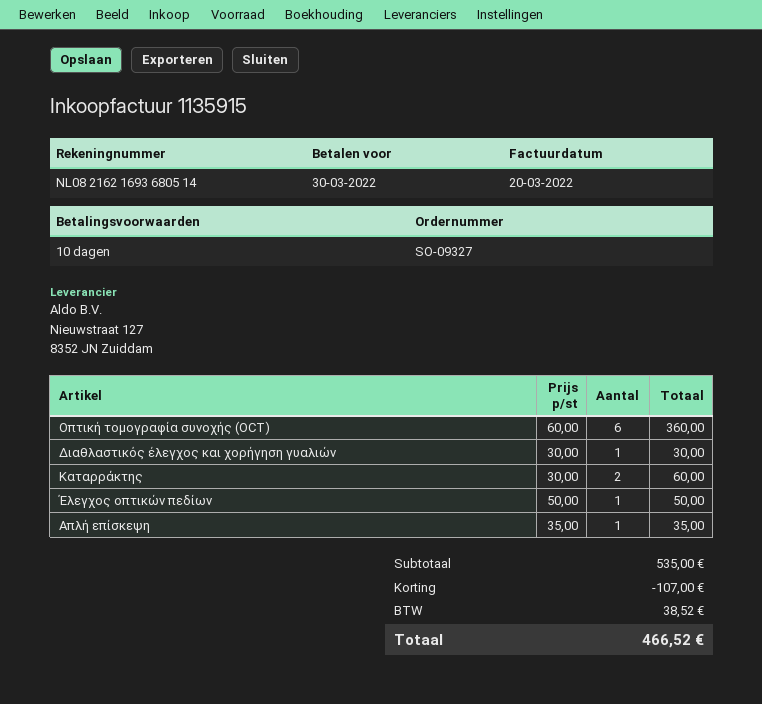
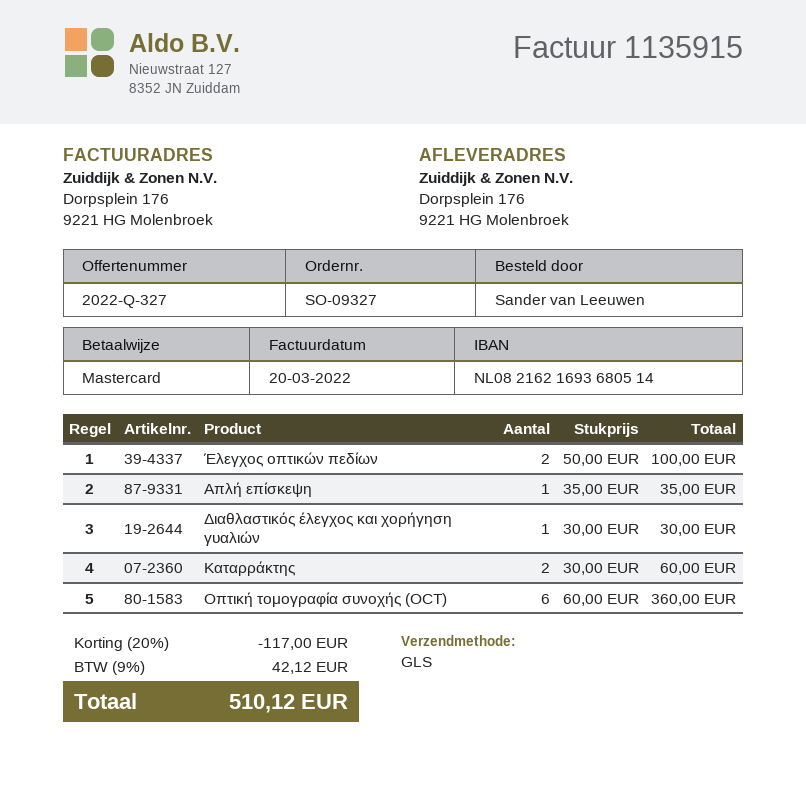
Έλεγχος οπτικών πεδίων: 1 x 50.00 = 50.00 -> 2 x 50.00 = 100.00
discount: 107.00 -> 117.00
tax: 38.52 -> 42.12
total: 466.52 -> 510.12

